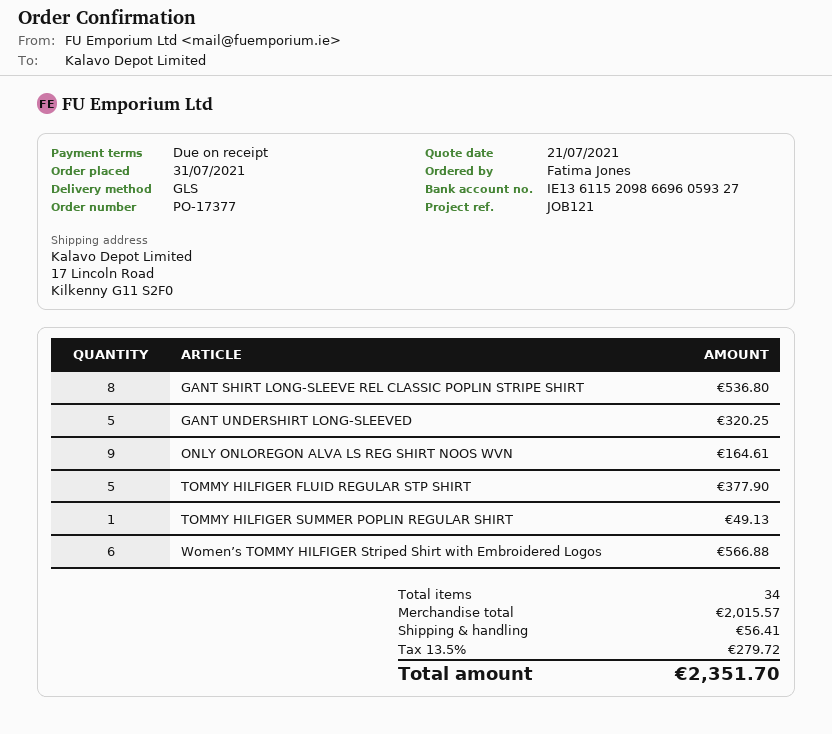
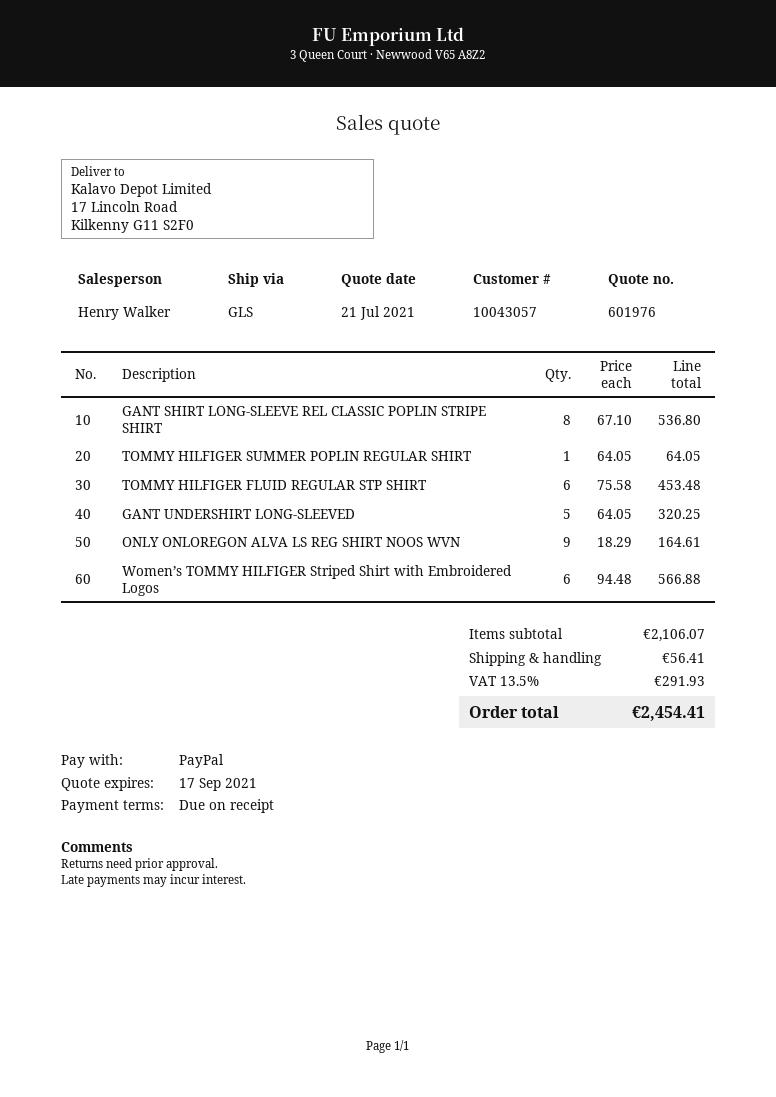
TOMMY HILFIGER FLUID REGULAR STP SHIRT: 5 for 377.90 -> 6 for 453.48
TOMMY HILFIGER SUMMER POPLIN REGULAR SHIRT: 1 for 49.13 -> 1 for 64.05
subtotal: 2015.57 -> 2106.07
tax: 13.5% = 279.72 -> 13.5% = 291.93
total: 2351.70 -> 2454.41

